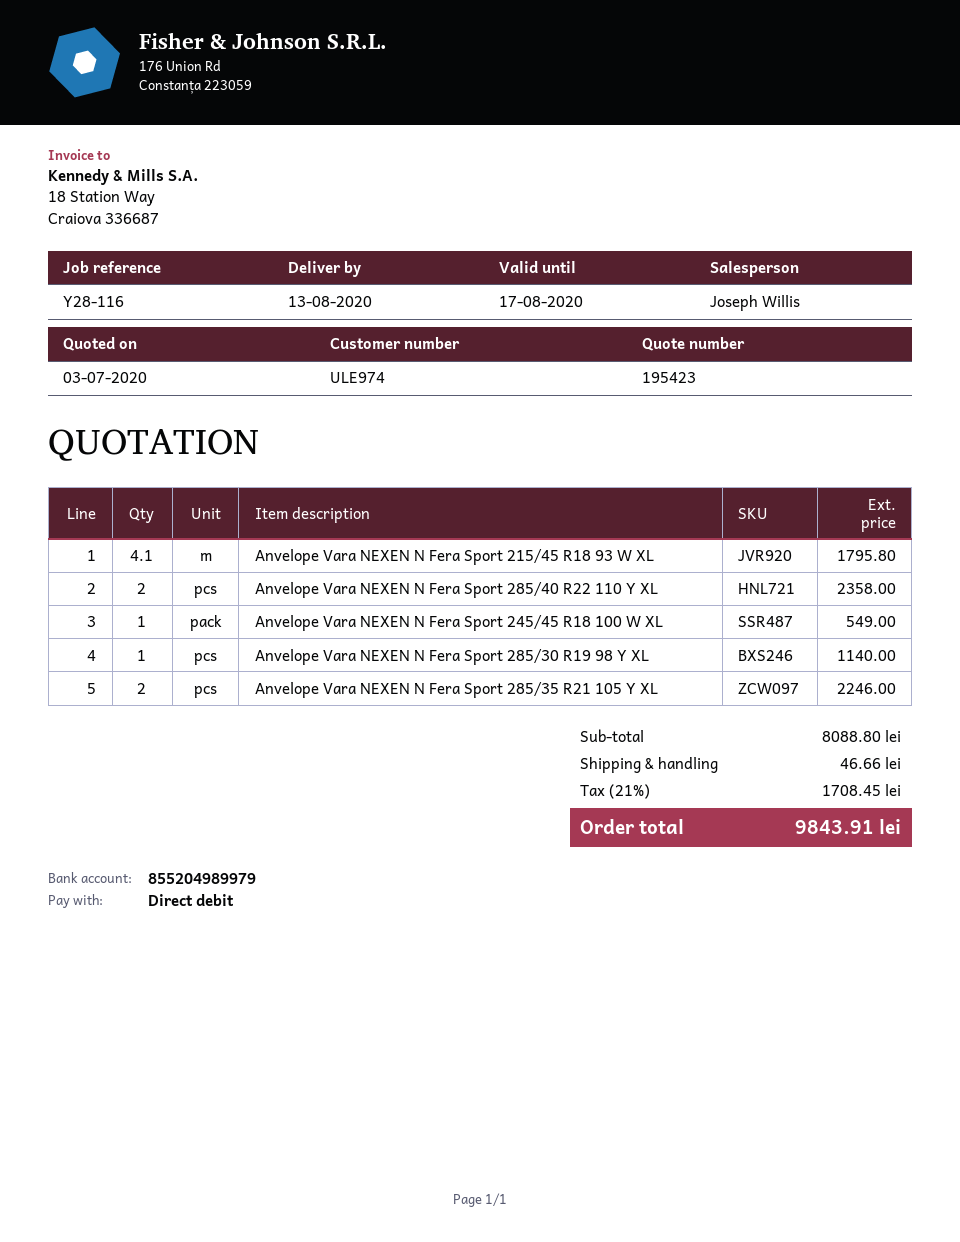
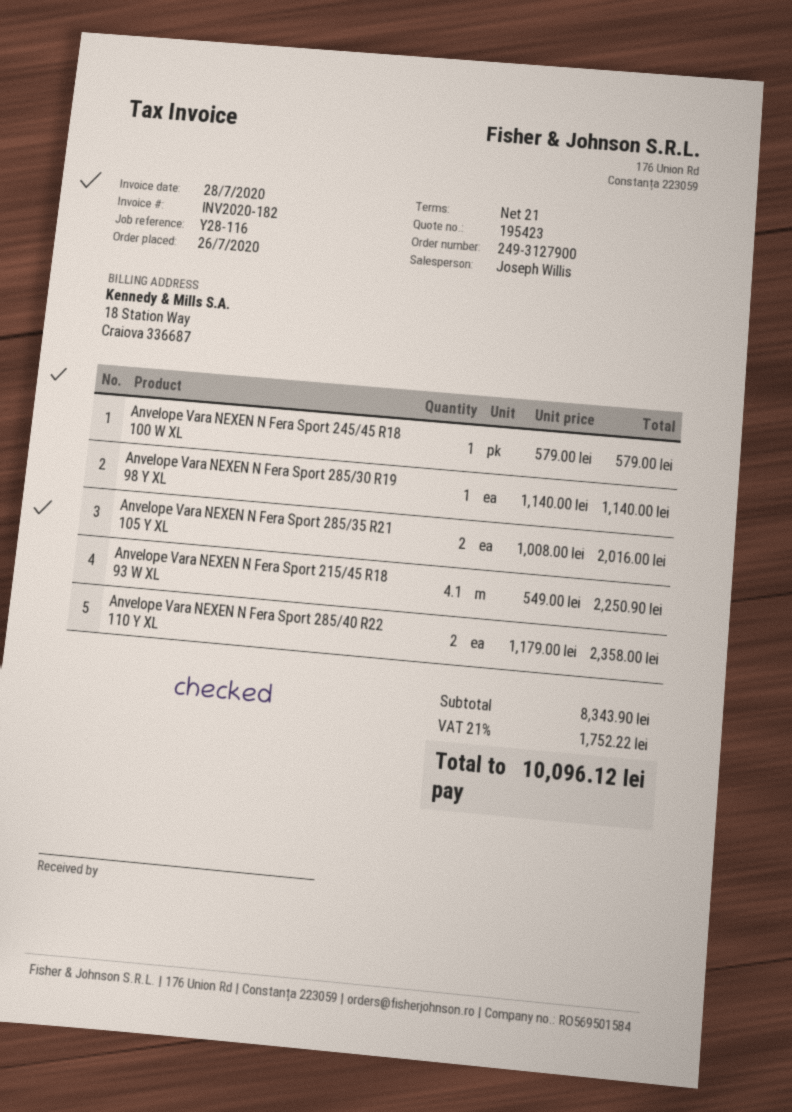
Anvelope Vara NEXEN N Fera Sport 215/45 R18 93 W XL: 4.1 for 1795.80 -> 4.1 for 2250.90
Anvelope Vara NEXEN N Fera Sport 245/45 R18 100 W XL: 1 for 549.00 -> 1 for 579.00
Anvelope Vara NEXEN N Fera Sport 285/35 R21 105 Y XL: 2 for 2246.00 -> 2 for 2016.00
subtotal: 8088.80 -> 8343.90
shipping: 46.66 -> none
tax: 21% = 1708.45 -> 21% = 1752.22
total: 9843.91 -> 10096.12

